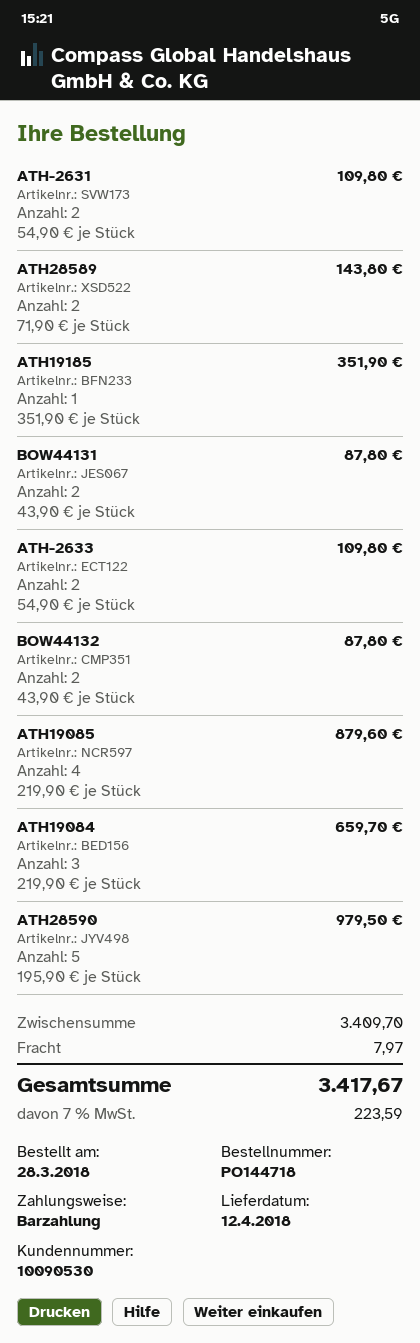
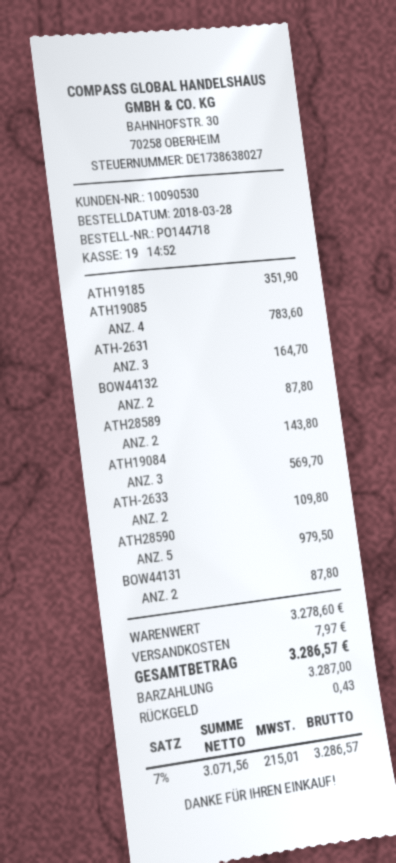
ATH-2631: 2 for 109.80 -> 3 for 164.70
ATH19085: 4 for 879.60 -> 4 for 783.60
ATH19084: 3 for 659.70 -> 3 for 569.70
subtotal: 3409.70 -> 3278.60
tax: 7% = 223.59 -> 7% = 215.01
total: 3417.67 -> 3286.57

